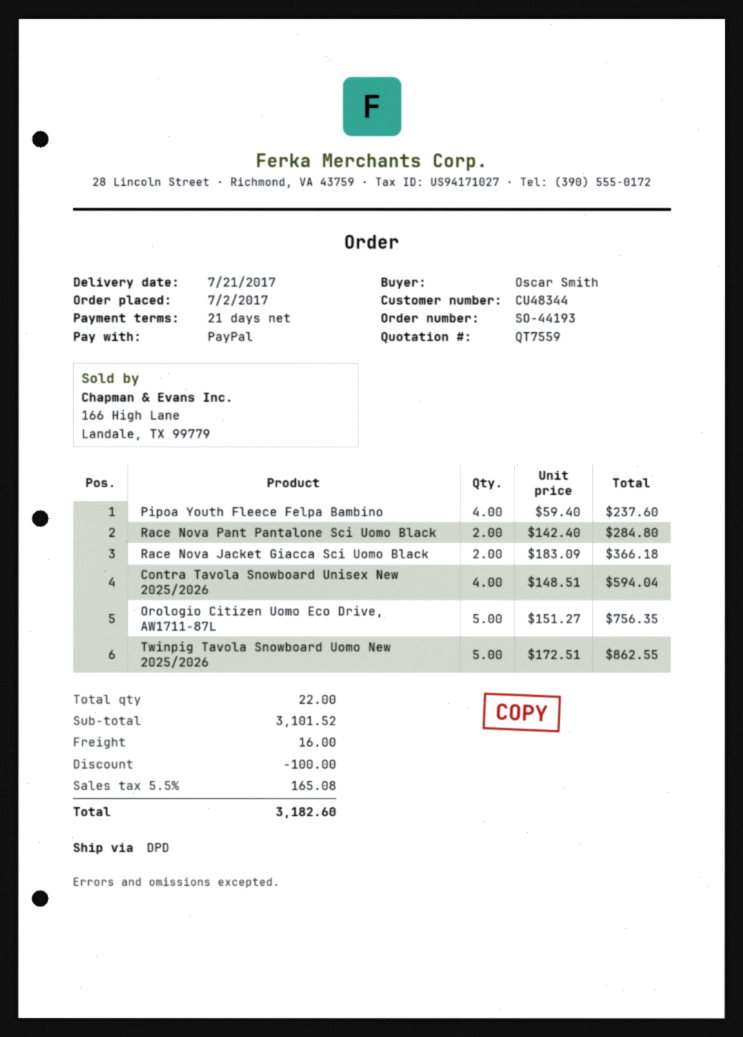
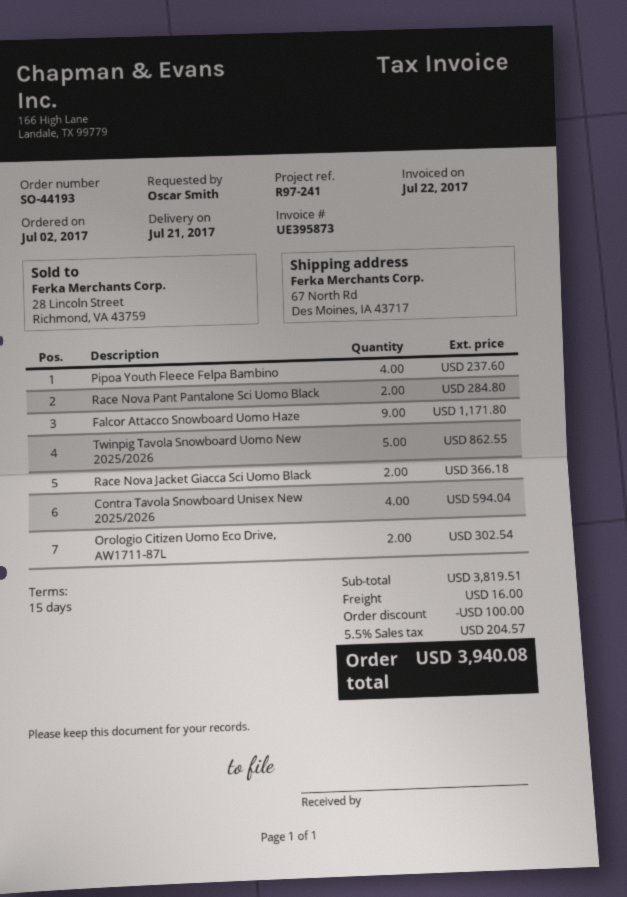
payment terms: 21 days -> 15 days
Orologio Citizen Uomo Eco Drive, AW1711-87L: 5 for 756.35 -> 2 for 302.54
Falcor Attacco Snowboard Uomo Haze: none -> 9 for 1171.80
subtotal: 3101.52 -> 3819.51
tax: 5.5% = 165.08 -> 5.5% = 204.57
total: 3182.60 -> 3940.08

